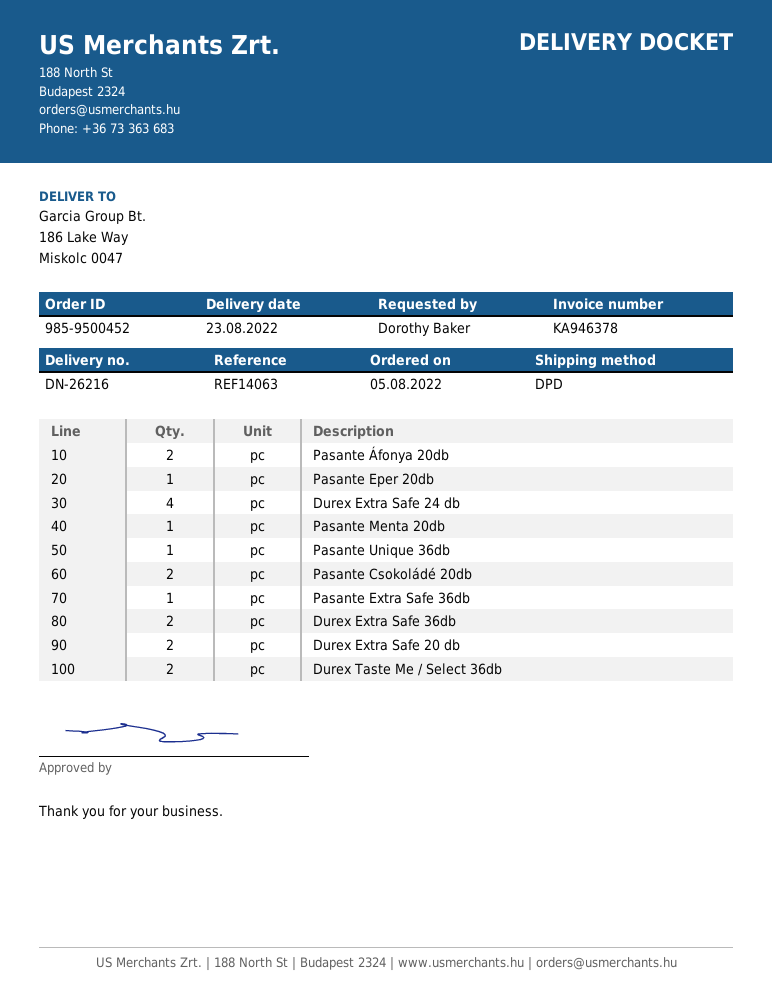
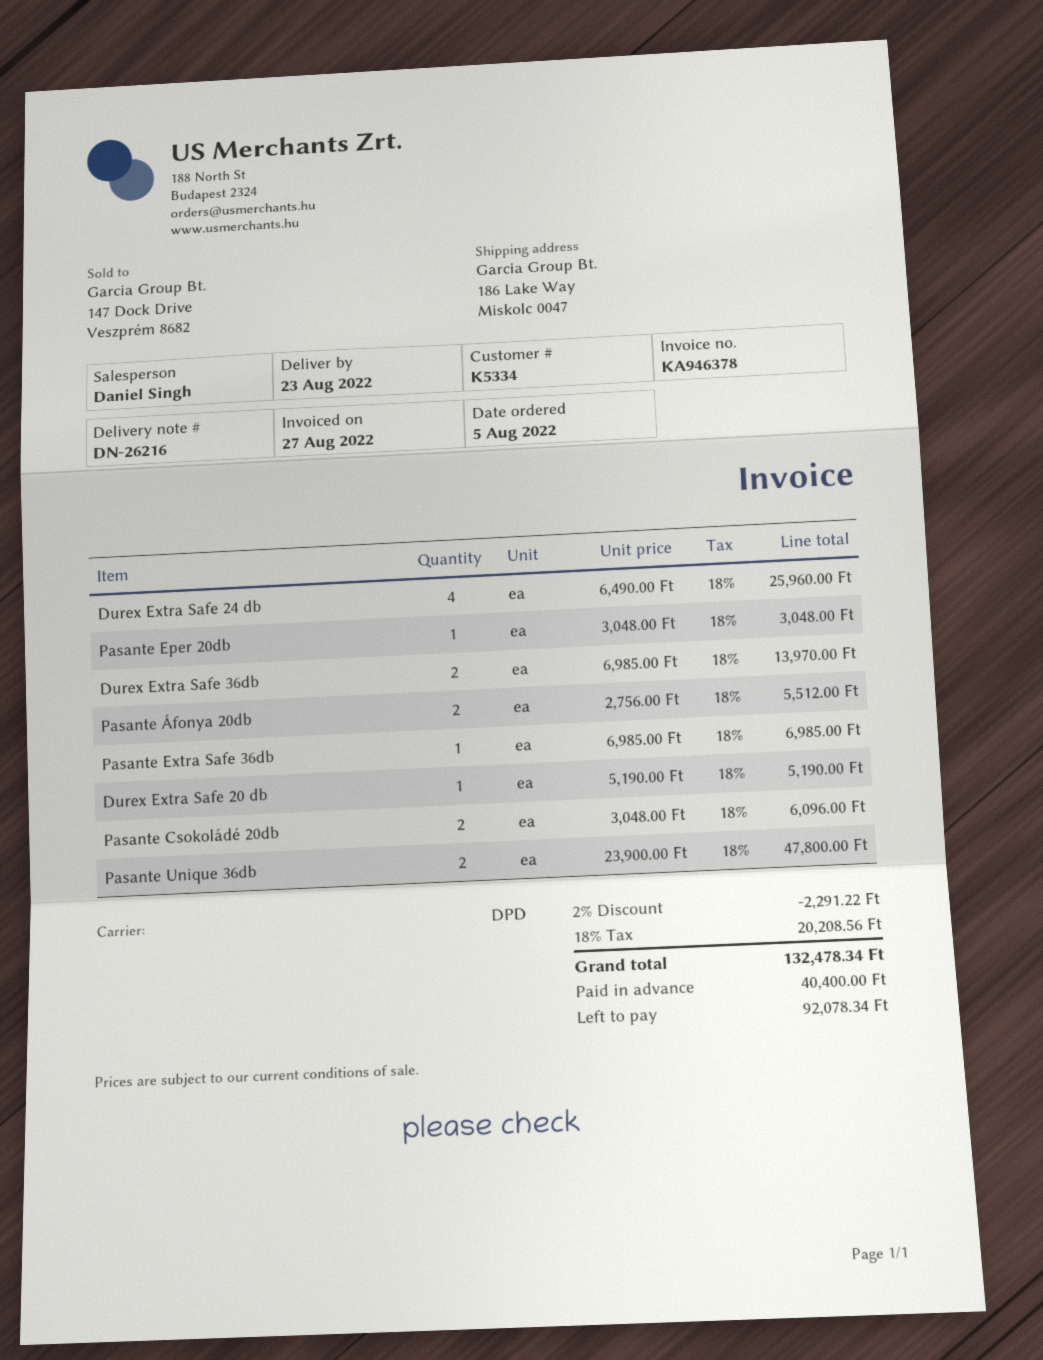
Pasante Menta 20db: 1 -> none
Pasante Unique 36db: 1 -> 2
Durex Extra Safe 20 db: 2 -> 1
Durex Taste Me / Select 36db: 2 -> none

